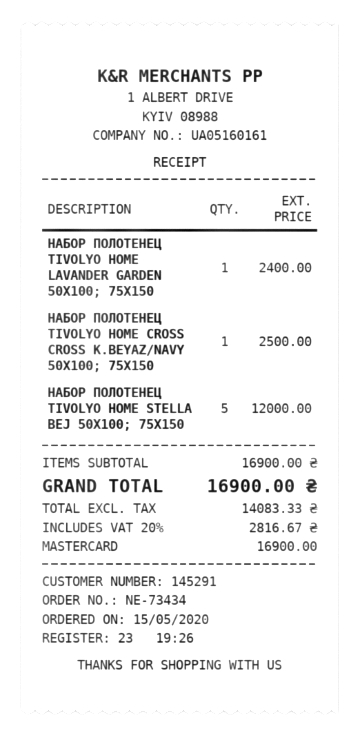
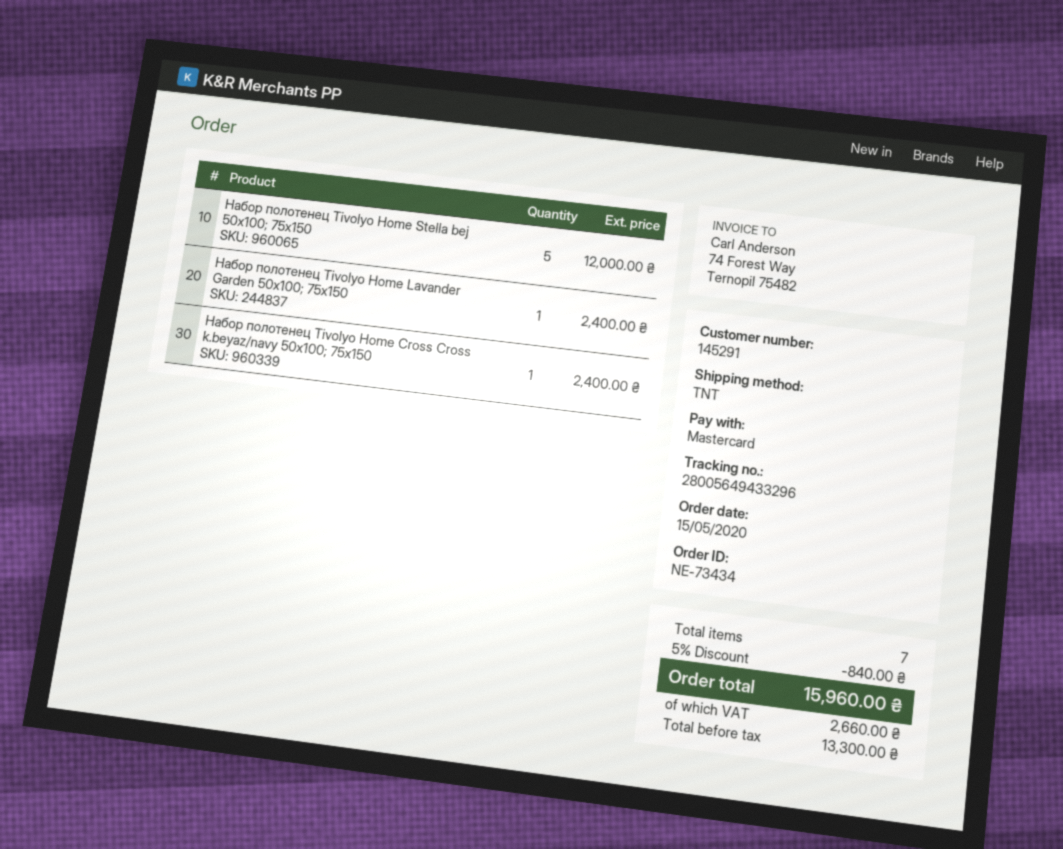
НАБОР ПОЛОТЕНЕЦ TIVOLYO HOME CROSS CROSS K.BEYAZ/NAVY 50X100; 75X150: 1 for 2500.00 -> 1 for 2400.00
discount: none -> 5% = 840.00
net: 14083.33 -> 13300.00
tax: 2816.67 -> 2660.00
total: 16900.00 -> 15960.00

